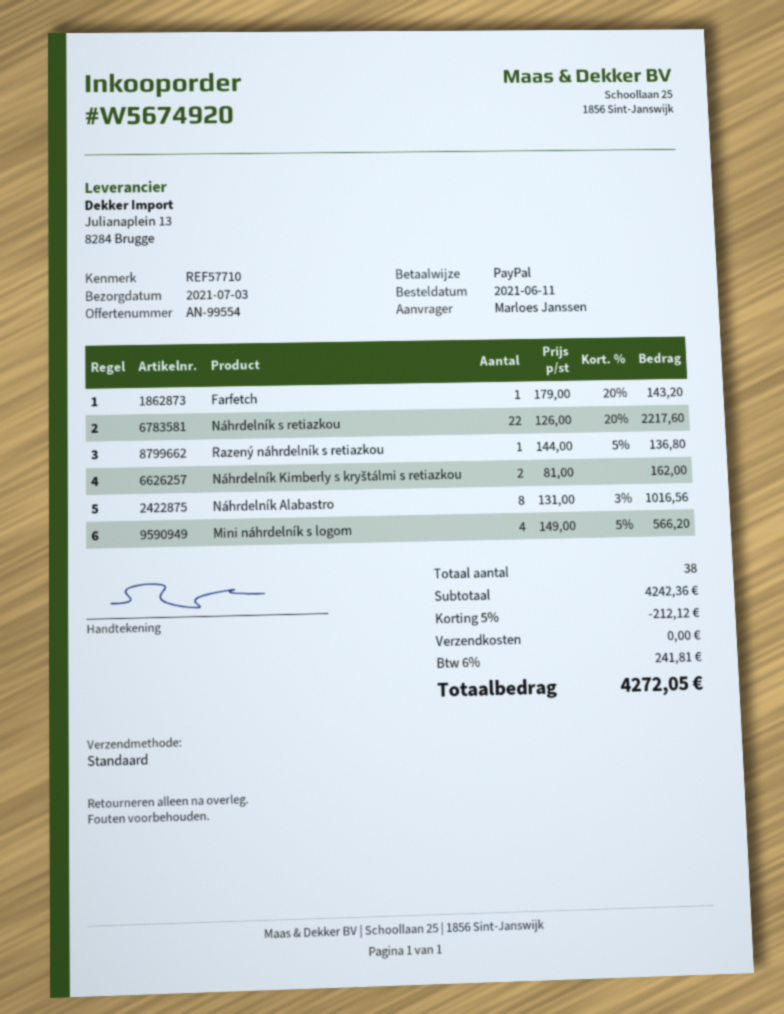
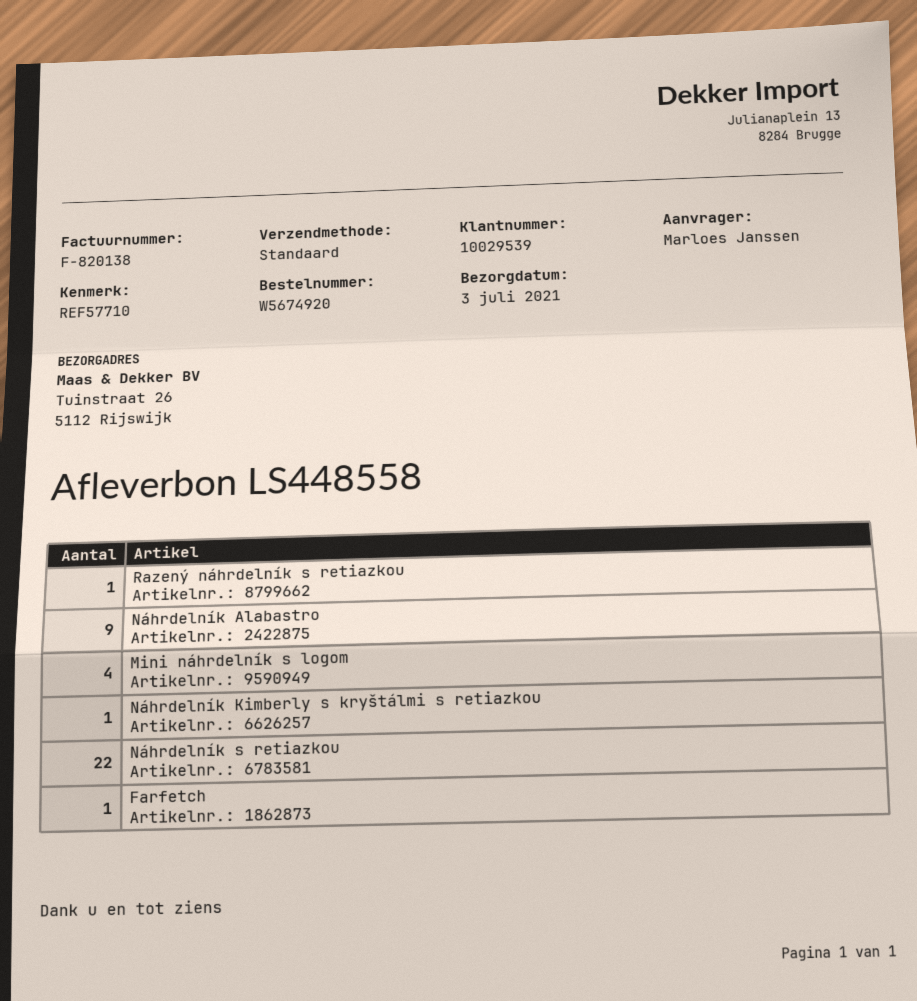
Náhrdelník Kimberly s kryštálmi s retiazkou: 2 -> 1
Náhrdelník Alabastro: 8 -> 9

